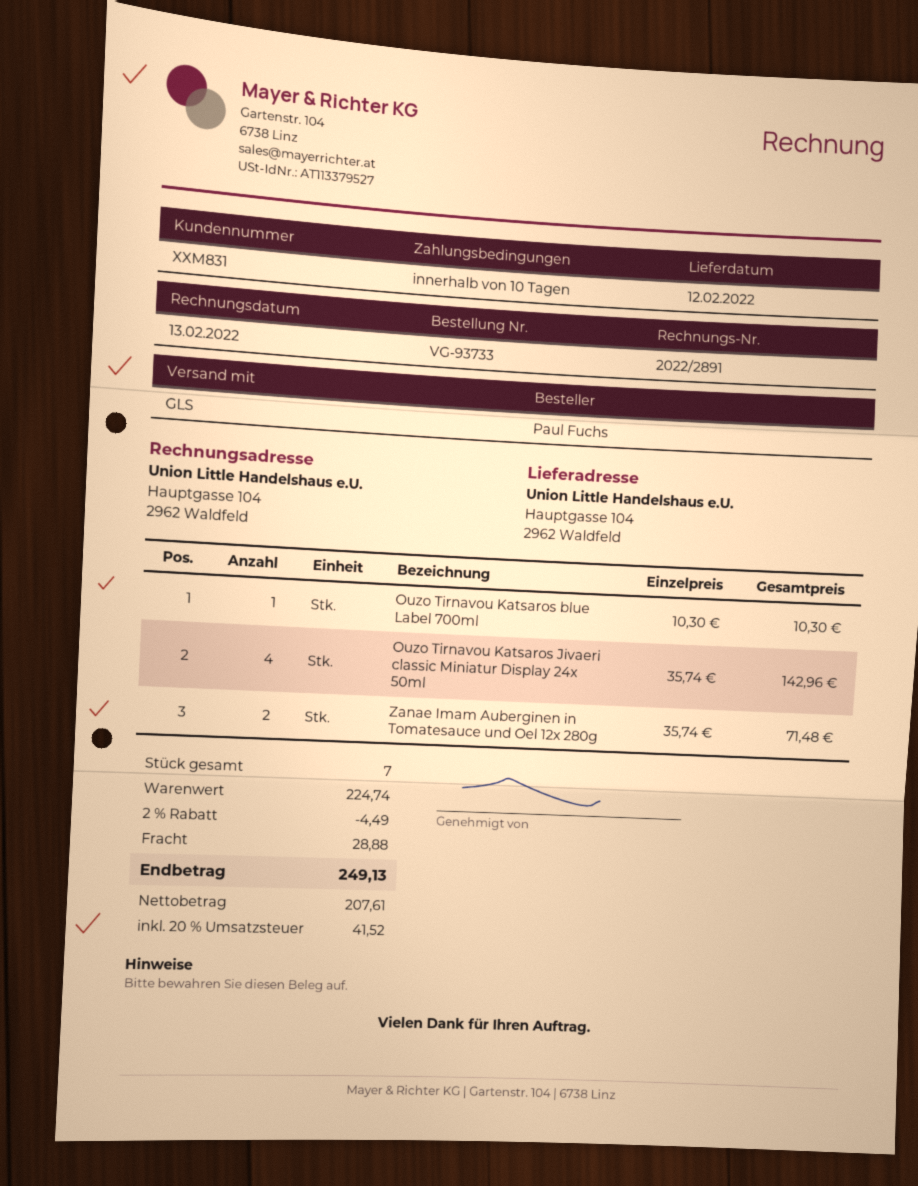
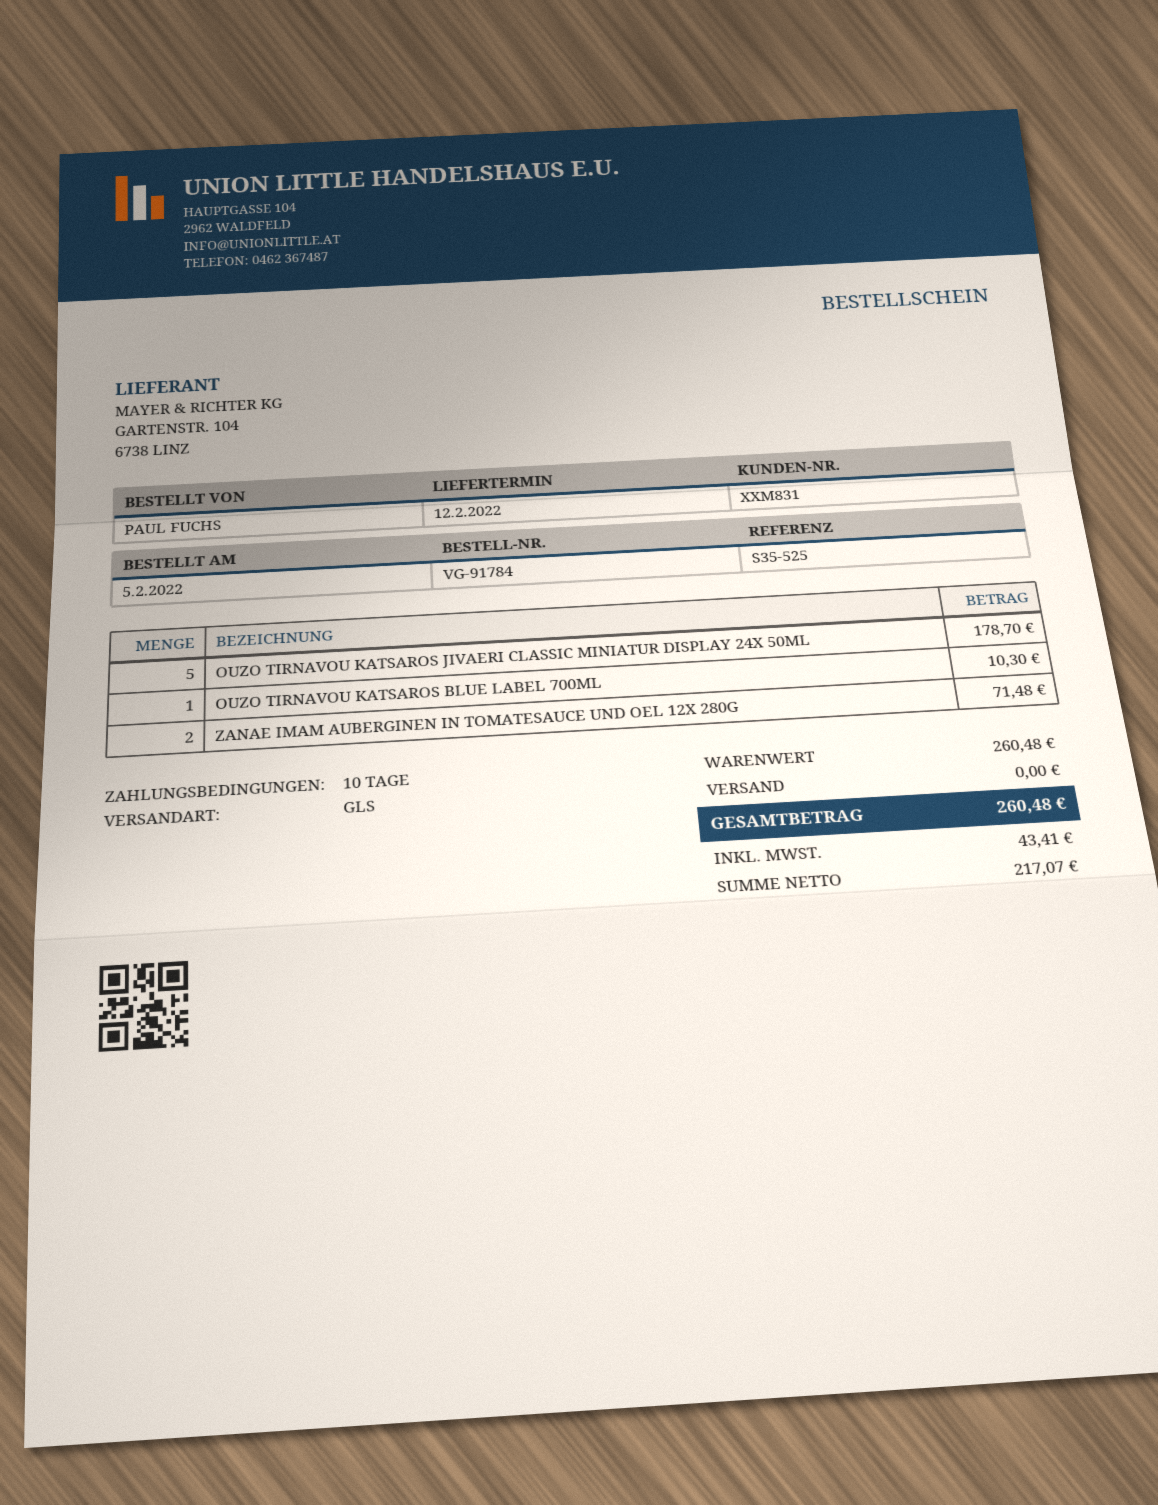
order number: VG-93733 -> VG-91784
Ouzo Tirnavou Katsaros Jivaeri classic Miniatur Display 24x 50ml: 4 for 142.96 -> 5 for 178.70
subtotal: 224.74 -> 260.48
discount: 2% = 4.49 -> none
shipping: 28.88 -> 0.00
net: 207.61 -> 217.07
tax: 41.52 -> 43.41
total: 249.13 -> 260.48

